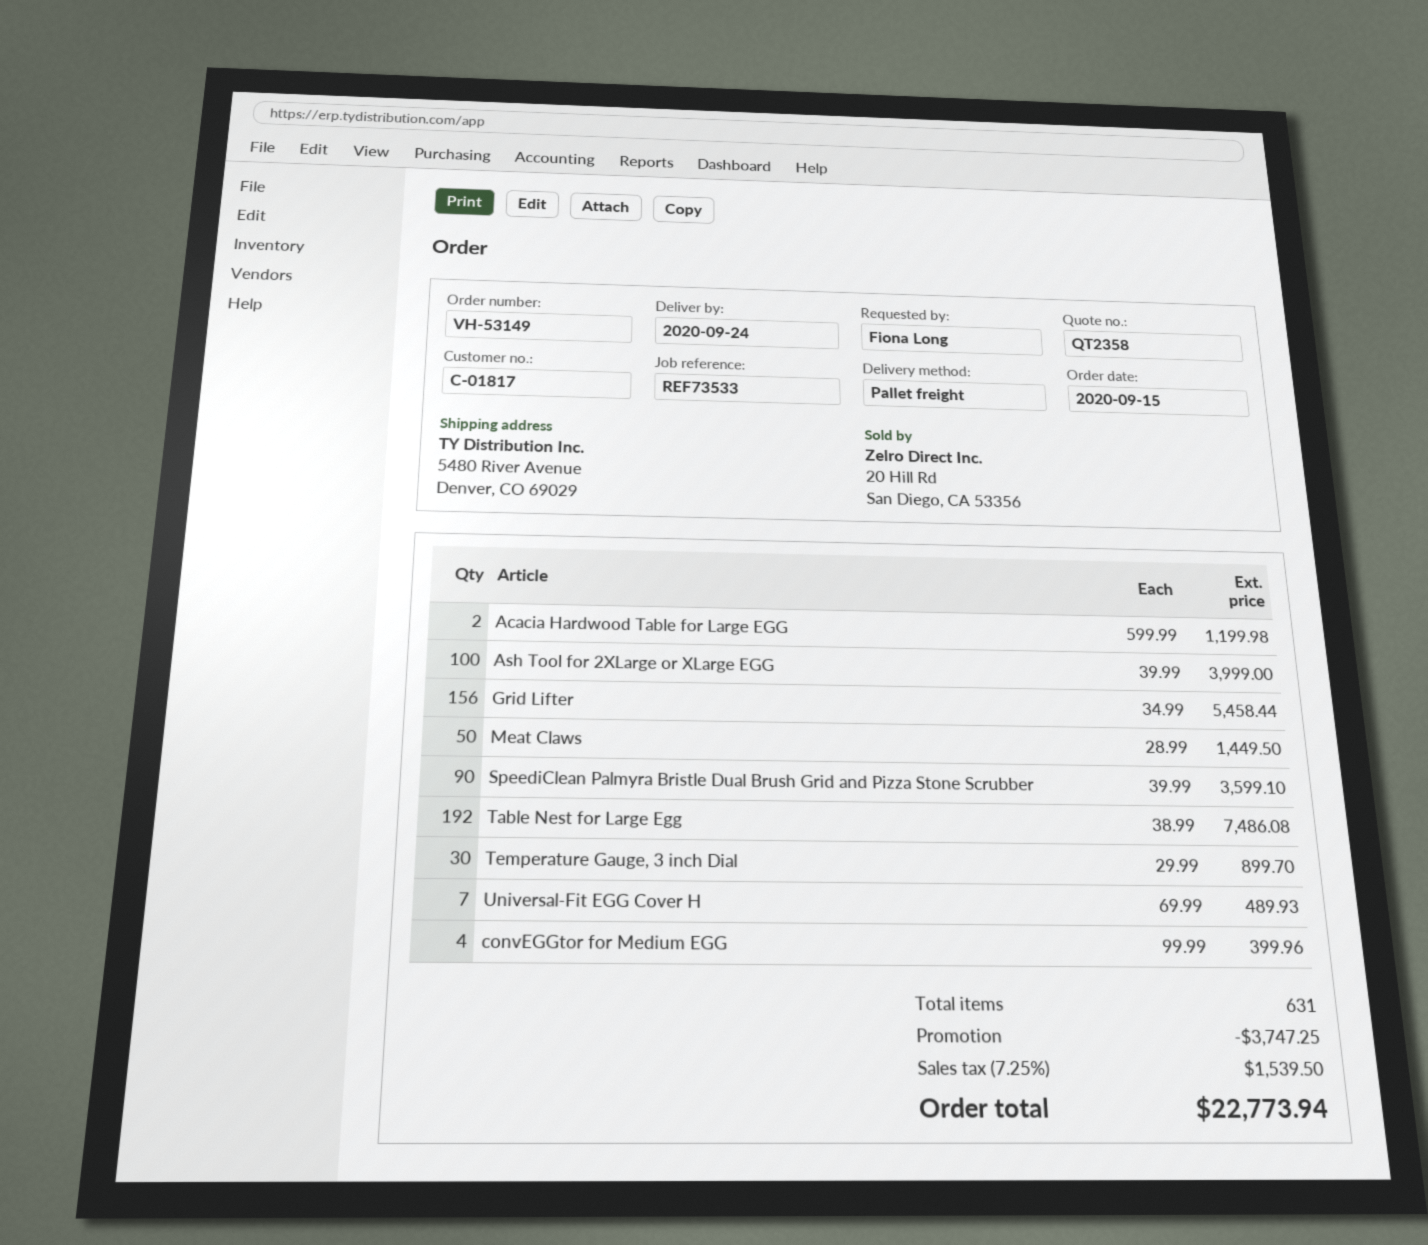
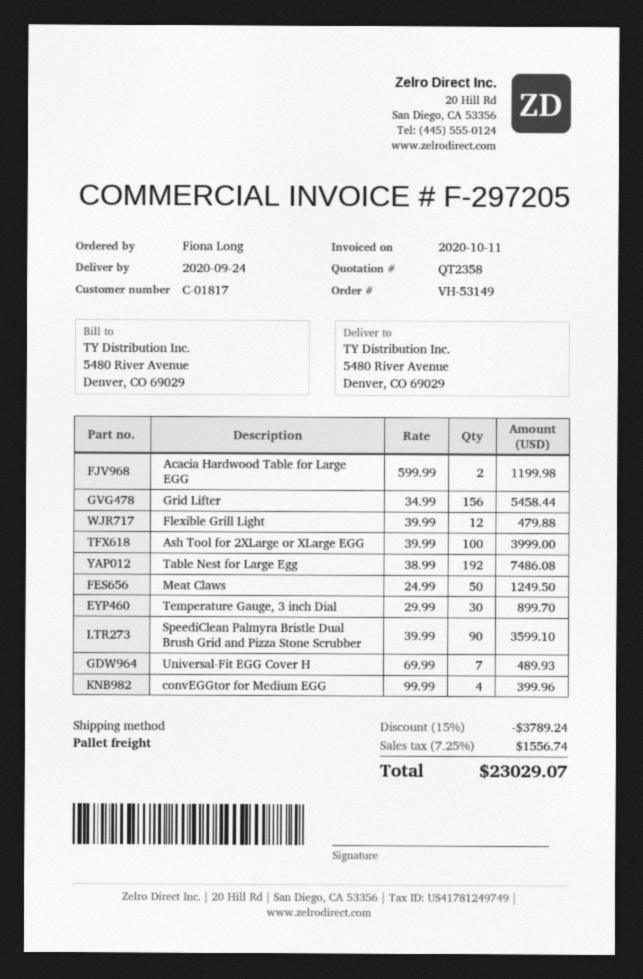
Meat Claws: 50 x 28.99 = 1449.50 -> 50 x 24.99 = 1249.50
Flexible Grill Light: none -> 12 x 39.99 = 479.88
discount: 3747.25 -> 3789.24
tax: 7.25% = 1539.50 -> 7.25% = 1556.74
total: 22773.94 -> 23029.07

